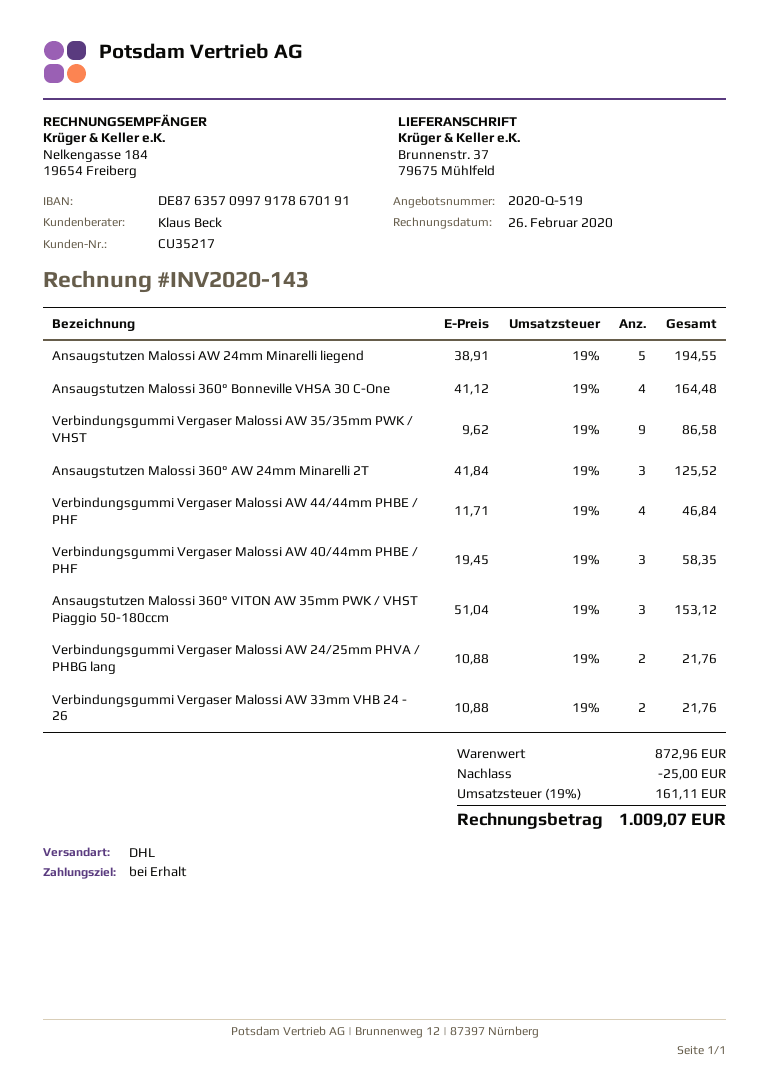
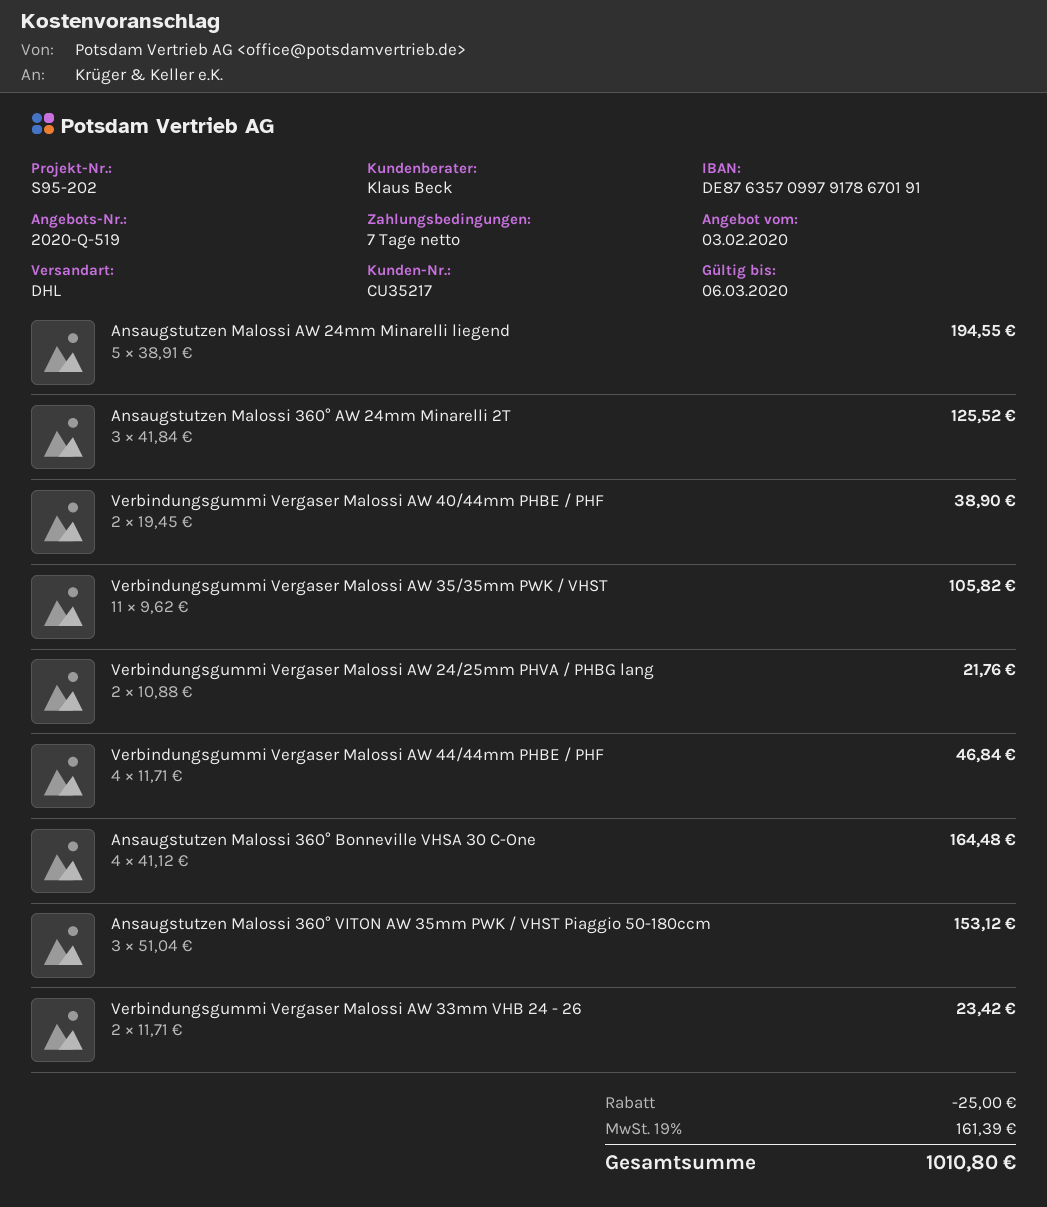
payment terms: on receipt -> 7 days
Verbindungsgummi Vergaser Malossi AW 35/35mm PWK / VHST: 9 x 9.62 = 86.58 -> 11 x 9.62 = 105.82
Verbindungsgummi Vergaser Malossi AW 40/44mm PHBE / PHF: 3 x 19.45 = 58.35 -> 2 x 19.45 = 38.90
Verbindungsgummi Vergaser Malossi AW 33mm VHB 24 - 26: 2 x 10.88 = 21.76 -> 2 x 11.71 = 23.42
tax: 19% = 161.11 -> 19% = 161.39
total: 1009.07 -> 1010.80

